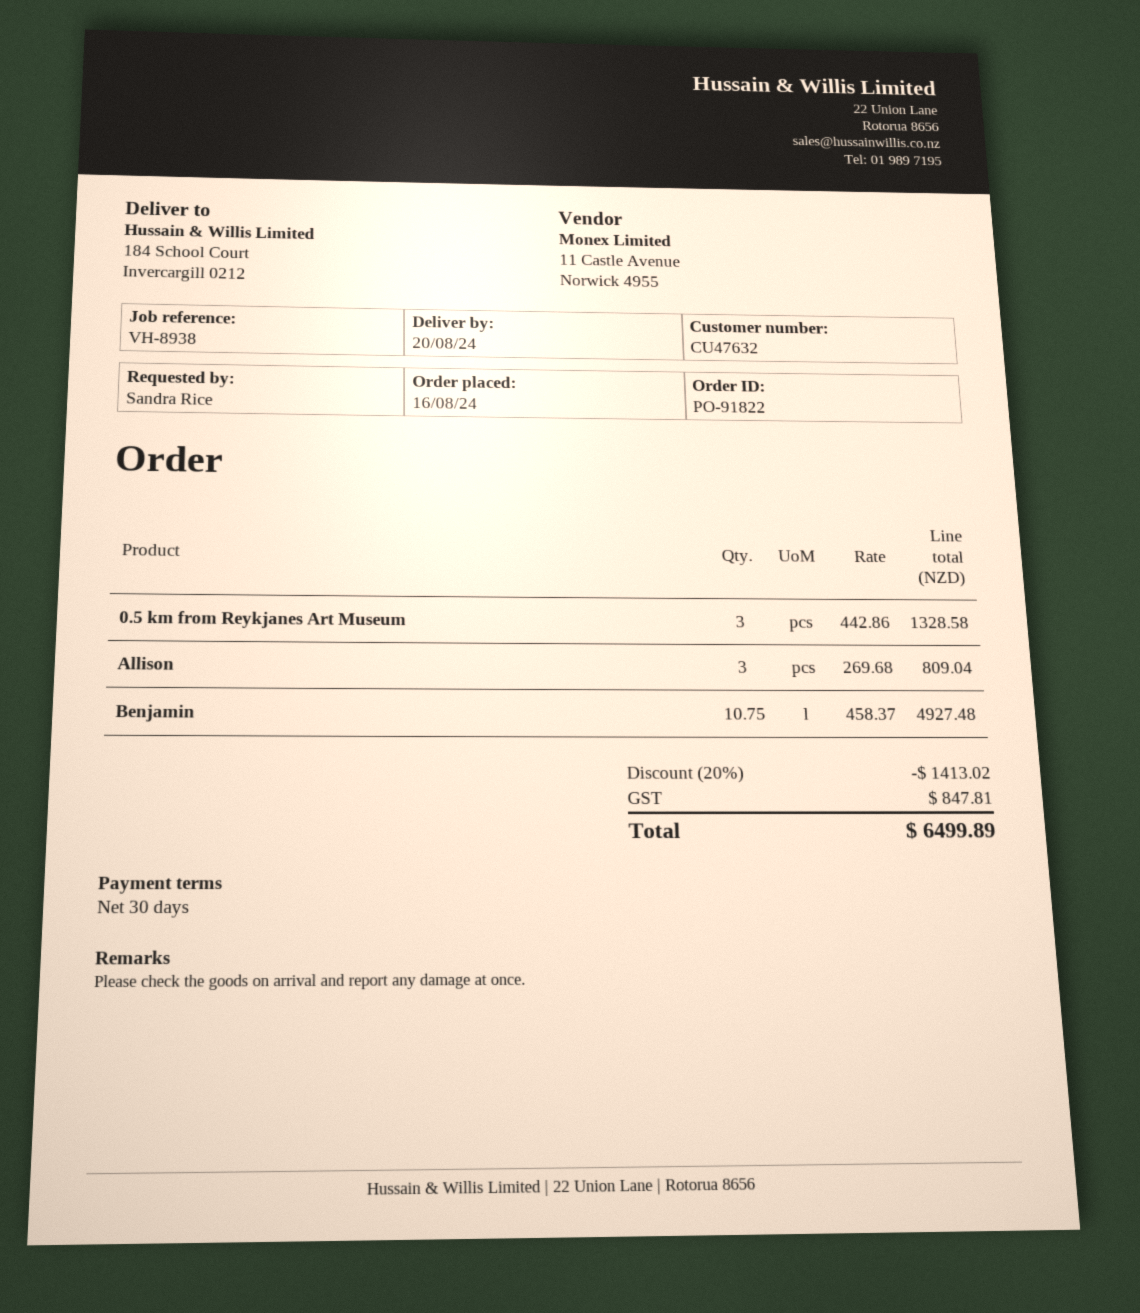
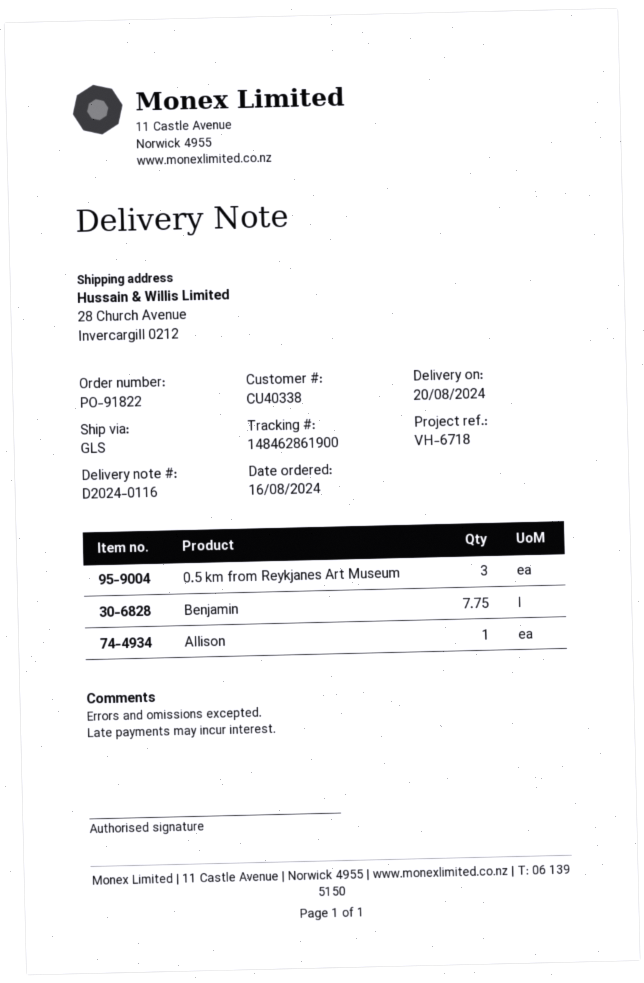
customer number: CU47632 -> CU40338
reference: VH-8938 -> VH-6718
ship to: 184 School Court, Invercargill 0212 -> 28 Church Avenue, Invercargill 0212
Allison: 3 -> 1
Benjamin: 10.75 -> 7.75

